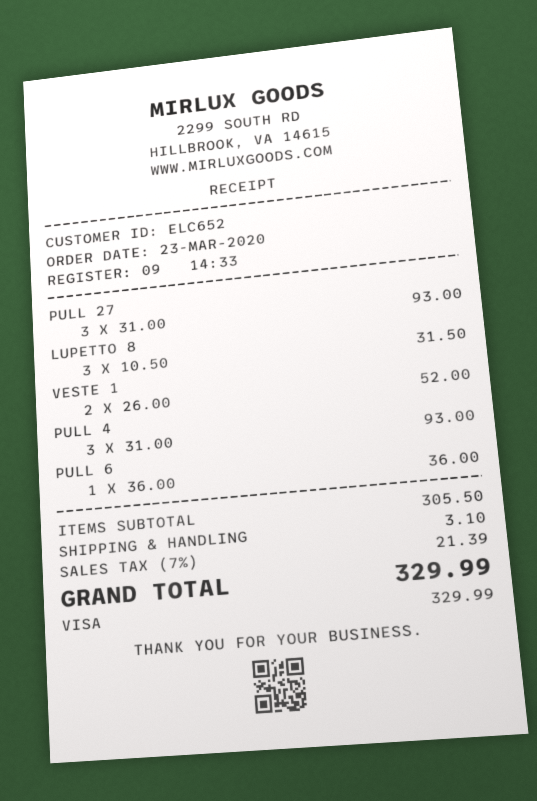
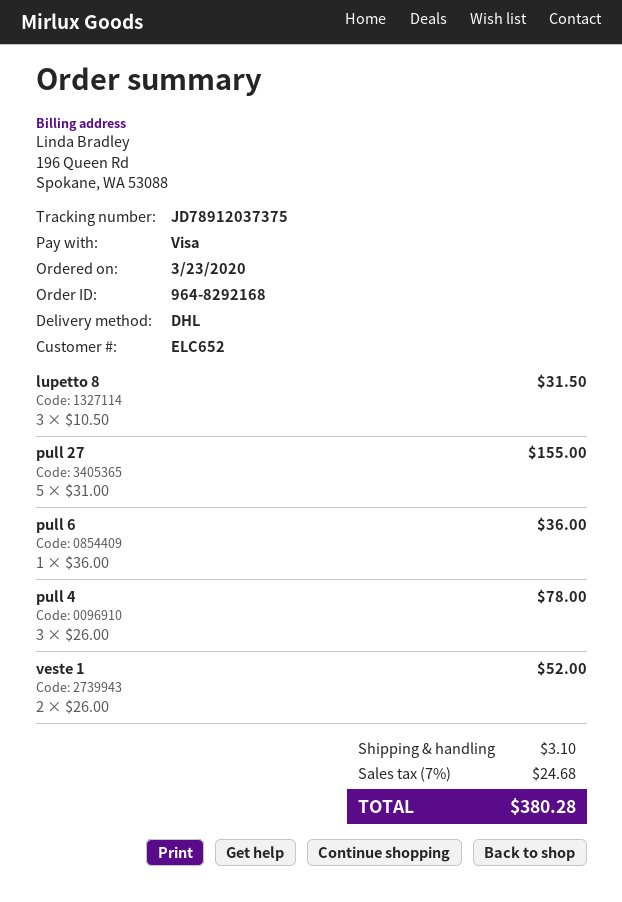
PULL 27: 3 x 31.00 = 93.00 -> 5 x 31.00 = 155.00
PULL 4: 3 x 31.00 = 93.00 -> 3 x 26.00 = 78.00
tax: 7% = 21.39 -> 7% = 24.68
total: 329.99 -> 380.28

